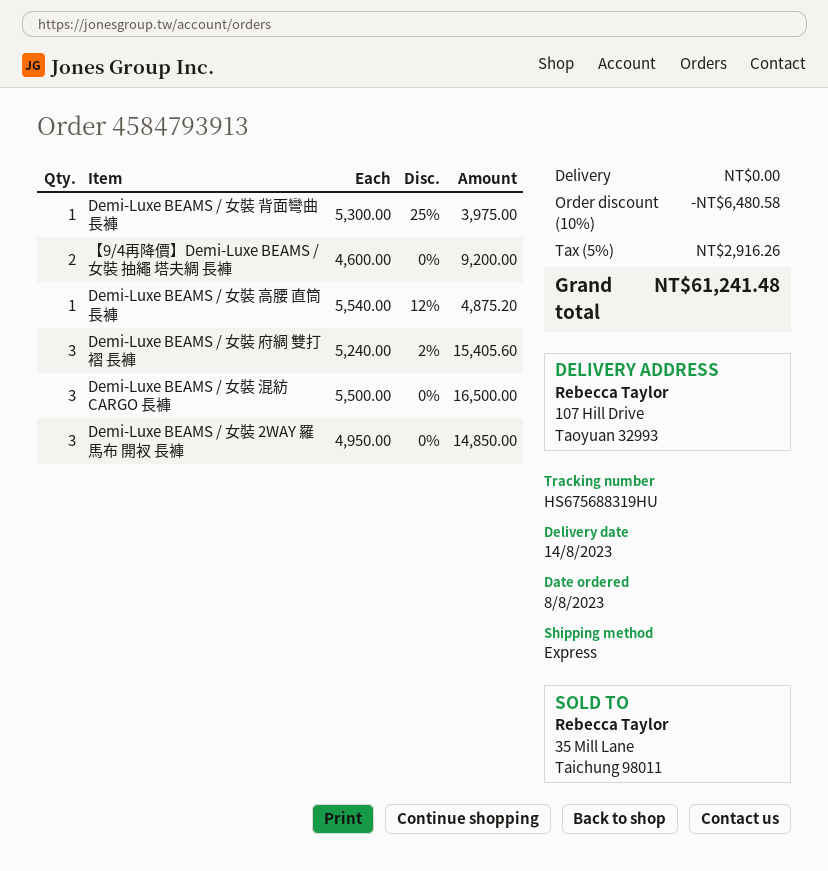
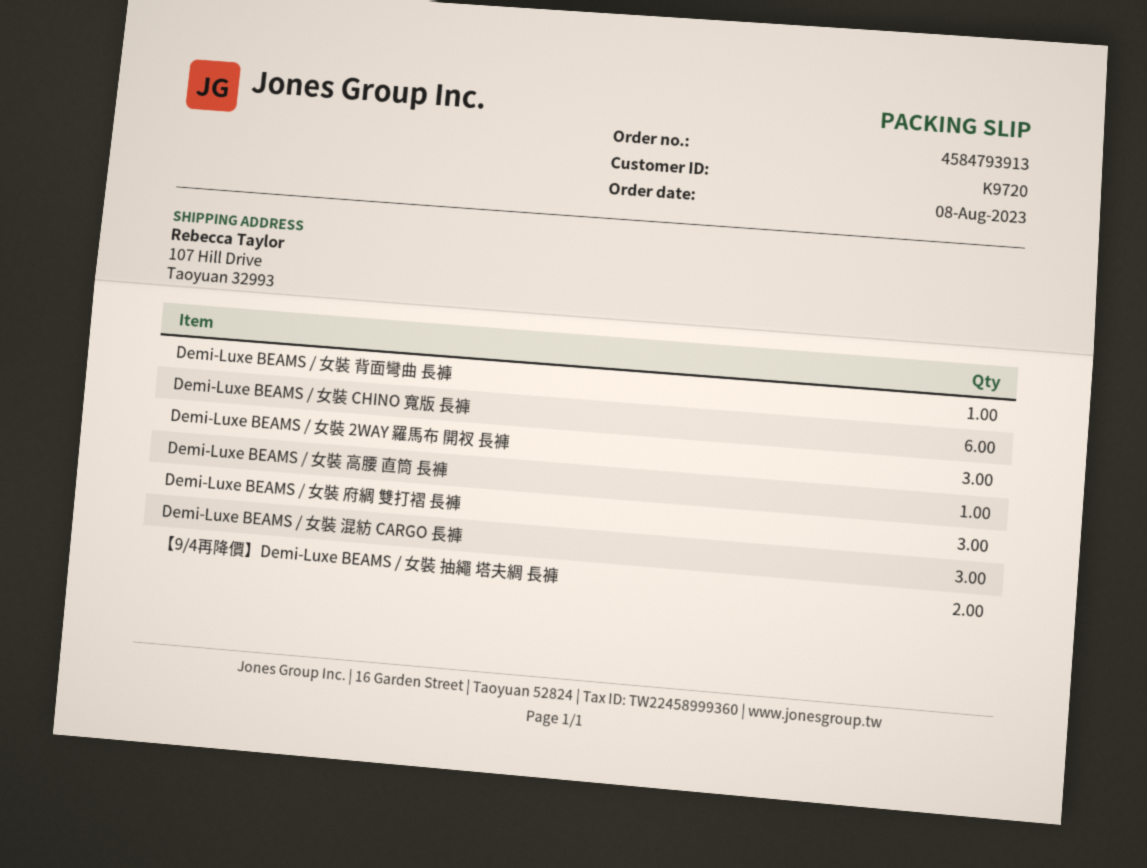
Demi-Luxe BEAMS / 女裝 CHINO 寬版 長褲: none -> 6

